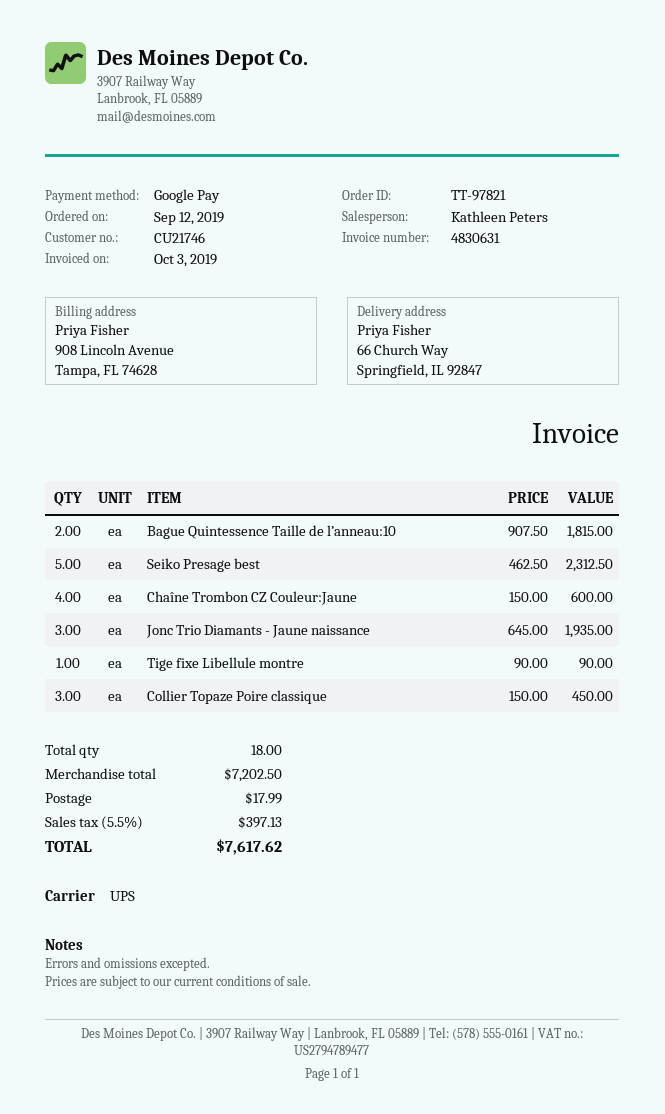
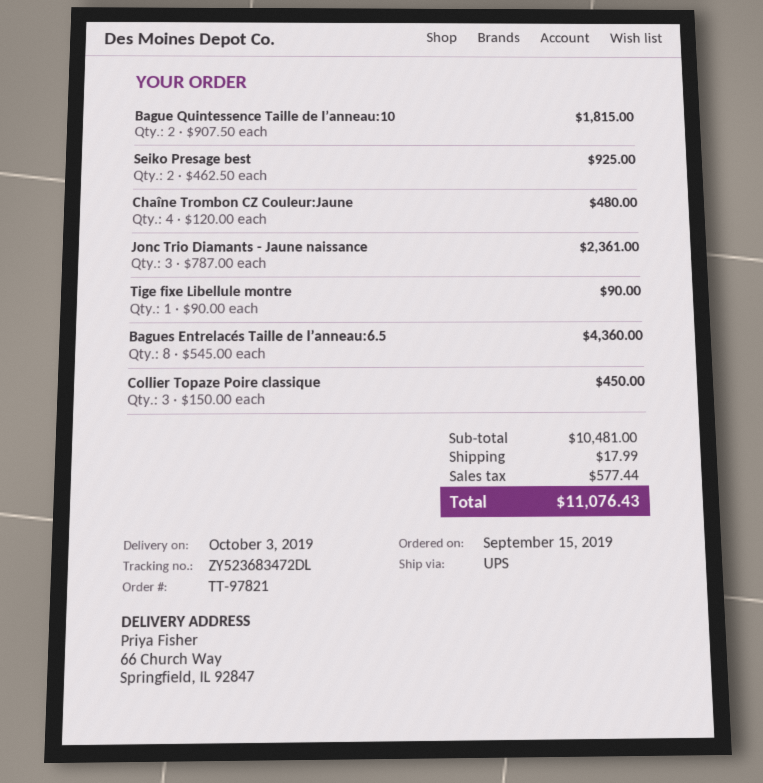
order date: 2019-09-12 -> 2019-09-15
Seiko Presage best: 5 x 462.50 = 2312.50 -> 2 x 462.50 = 925.00
Chaîne Trombon CZ Couleur:Jaune: 4 x 150.00 = 600.00 -> 4 x 120.00 = 480.00
Jonc Trio Diamants - Jaune naissance: 3 x 645.00 = 1935.00 -> 3 x 787.00 = 2361.00
Bagues Entrelacés Taille de l’anneau:6.5: none -> 8 x 545.00 = 4360.00
subtotal: 7202.50 -> 10481.00
tax: 397.13 -> 577.44
total: 7617.62 -> 11076.43

